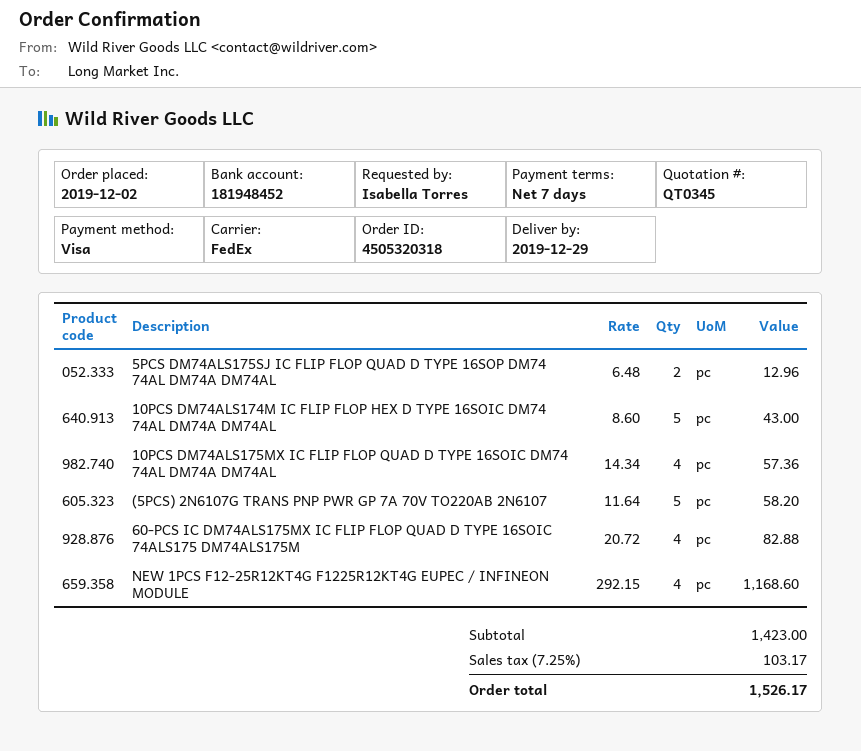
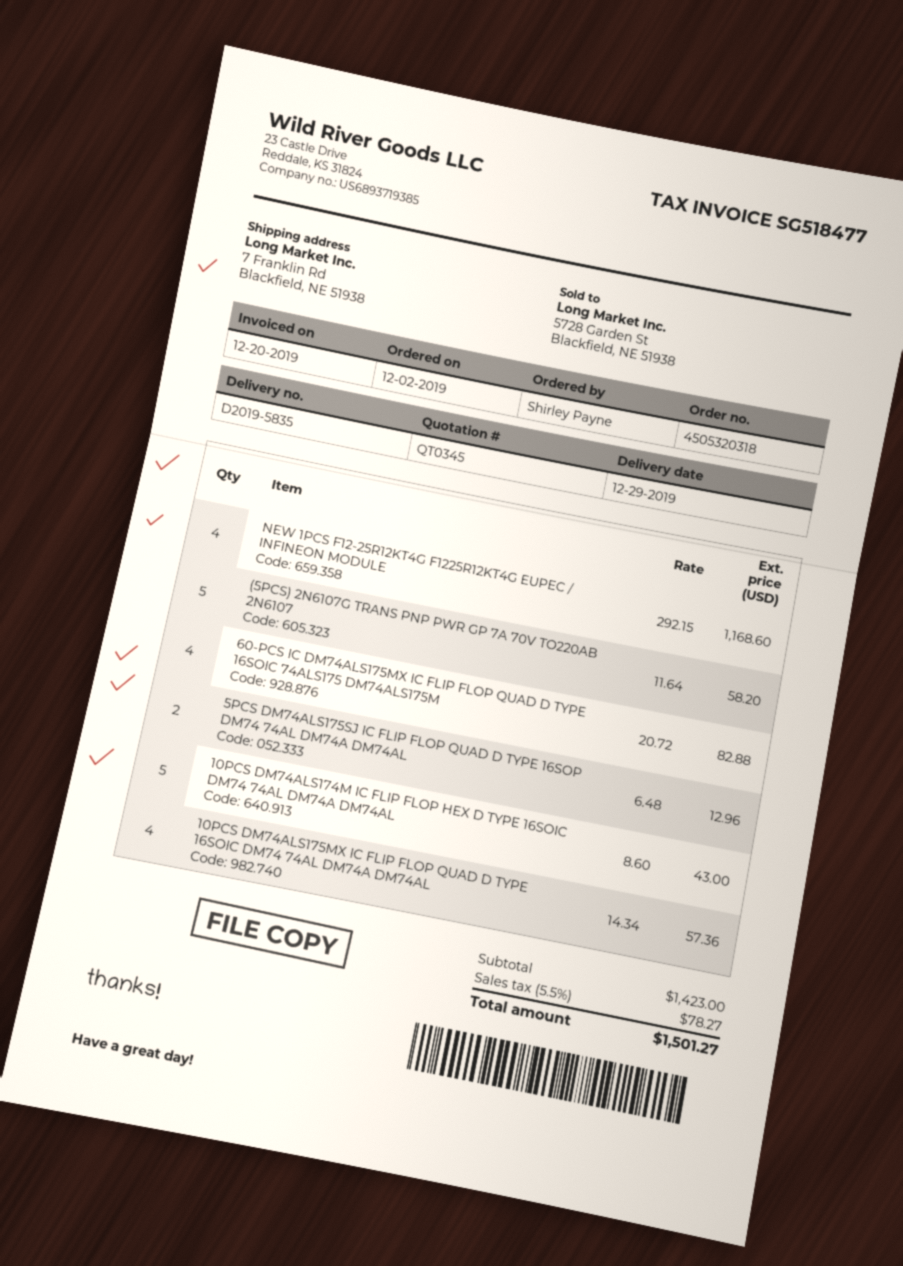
ordered by: Isabella Torres -> Shirley Payne
tax: 7.25% = 103.17 -> 5.5% = 78.27
total: 1526.17 -> 1501.27

